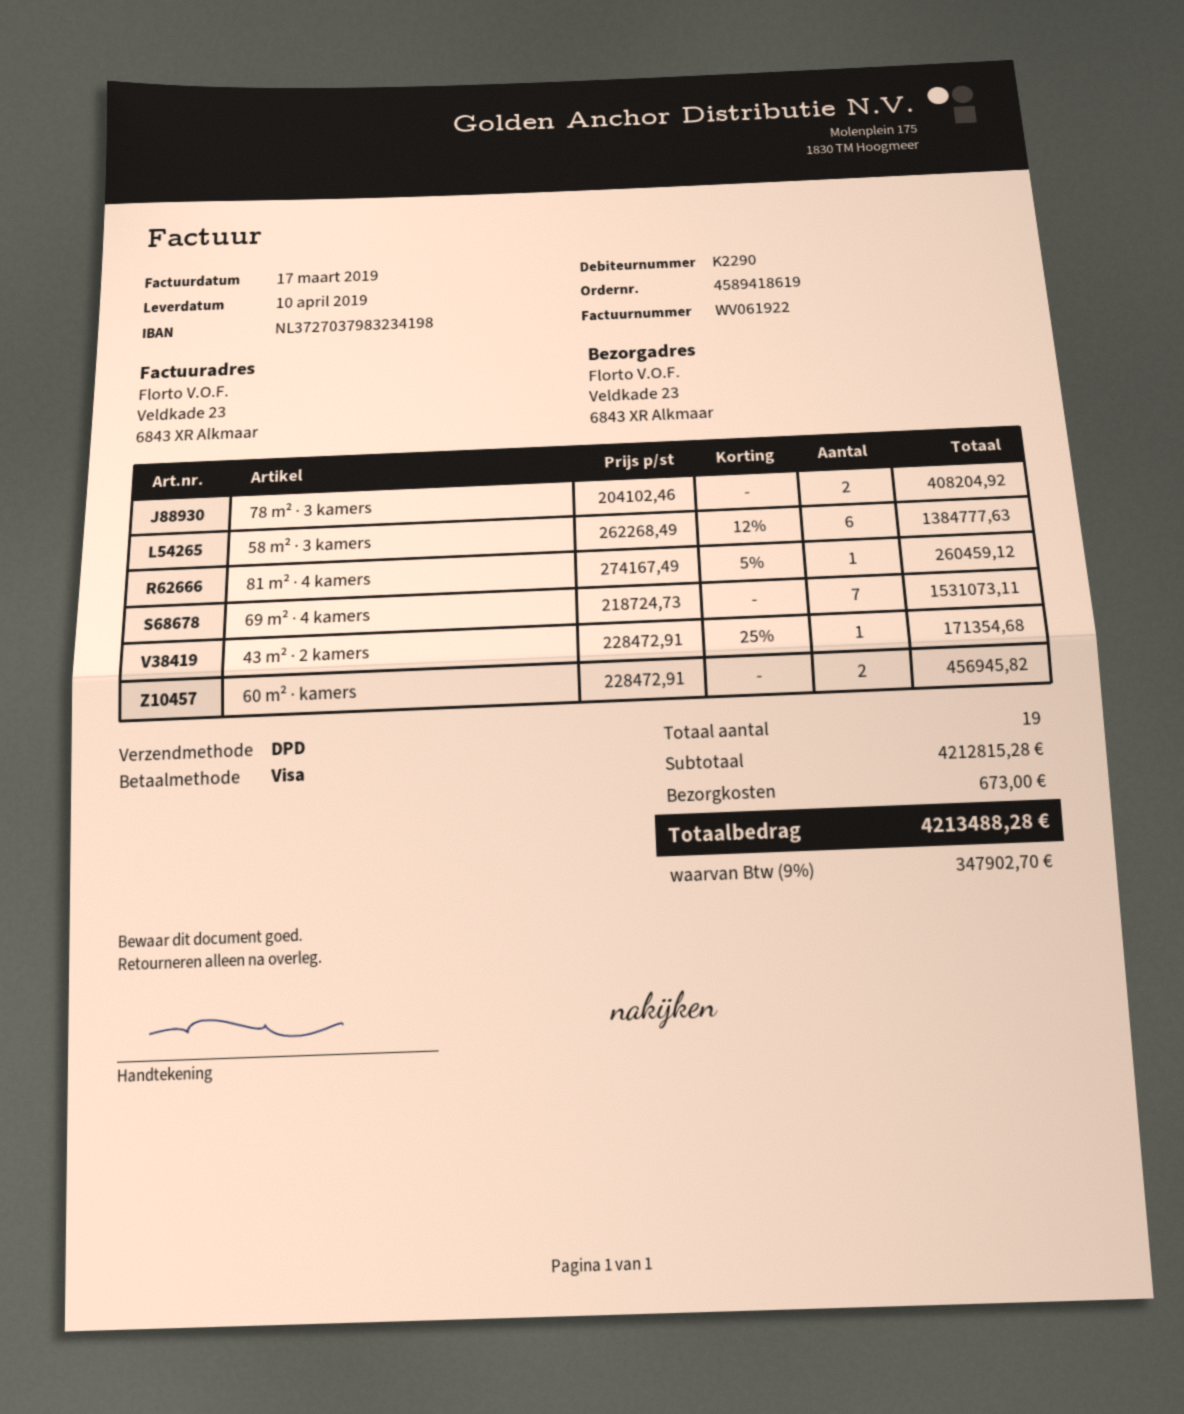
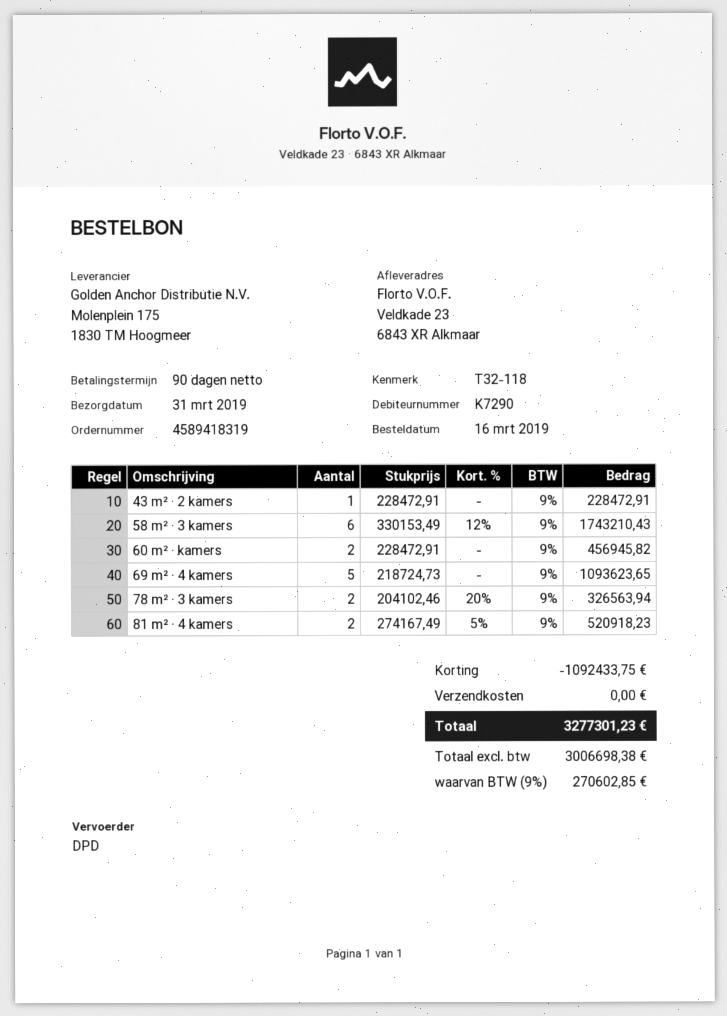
order number: 4589418619 -> 4589418319
delivery date: 2019-04-10 -> 2019-03-31
customer number: K2290 -> K7290
78 m² · 3 kamers: 2 x 204102.46 = 408204.92 -> 2 x 204102.46 - 20% = 326563.94
58 m² · 3 kamers: 6 x 262268.49 - 12% = 1384777.63 -> 6 x 330153.49 - 12% = 1743210.43
81 m² · 4 kamers: 1 x 274167.49 - 5% = 260459.12 -> 2 x 274167.49 - 5% = 520918.23
69 m² · 4 kamers: 7 x 218724.73 = 1531073.11 -> 5 x 218724.73 = 1093623.65
43 m² · 2 kamers: 1 x 228472.91 - 25% = 171354.68 -> 1 x 228472.91 = 228472.91
discount: none -> 1092433.75
shipping: 673.00 -> 0.00
tax: 9% = 347902.70 -> 9% = 270602.85
total: 4213488.28 -> 3277301.23

